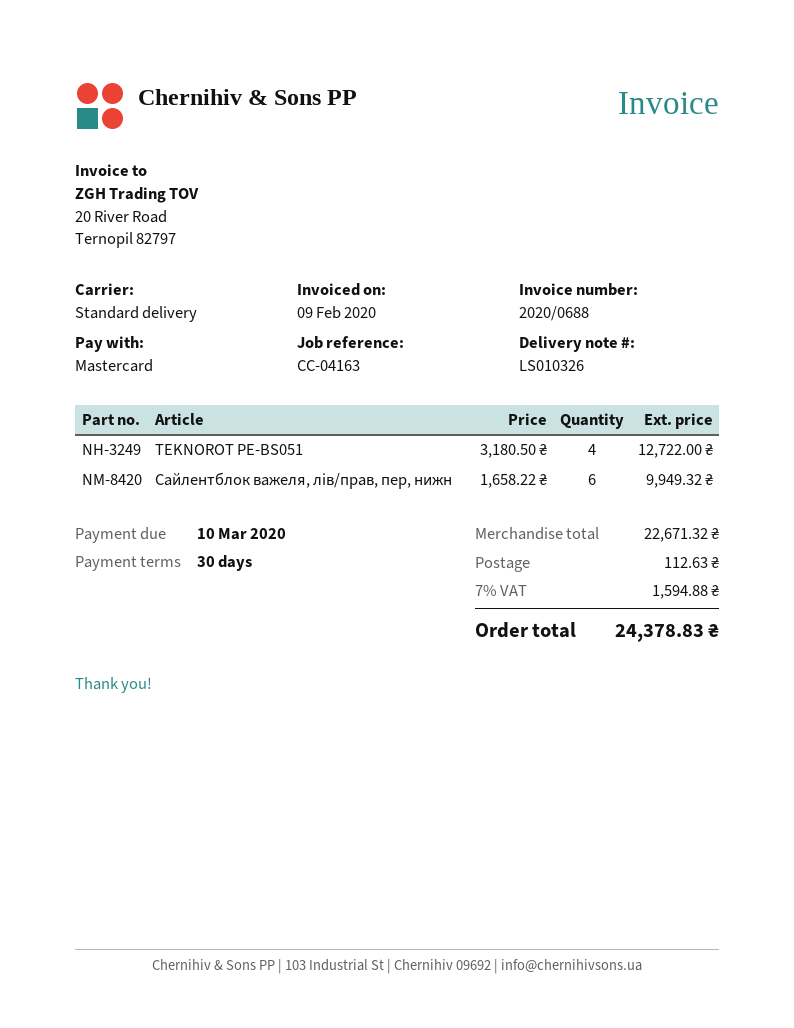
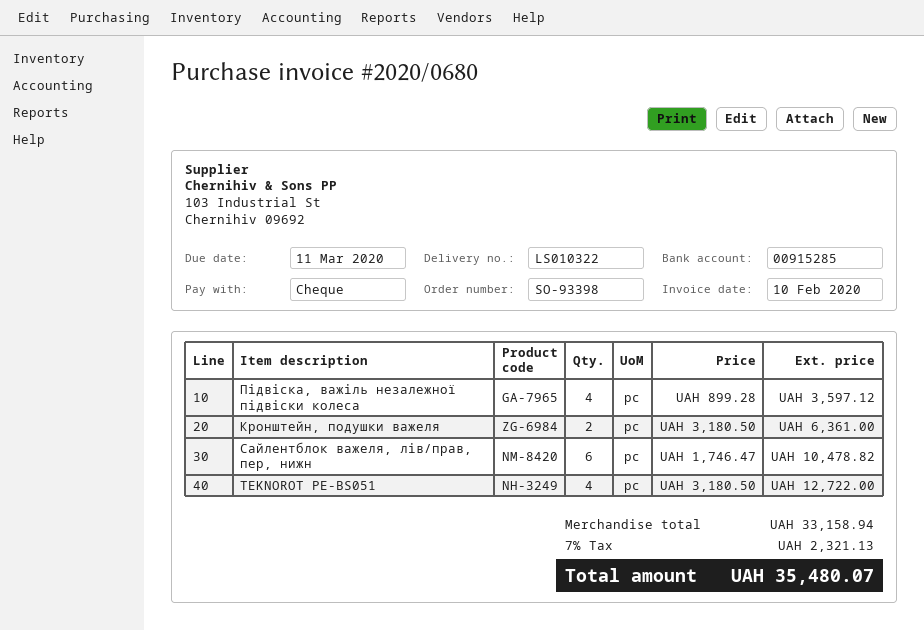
delivery note number: LS010326 -> LS010322
invoice number: 2020/0688 -> 2020/0680
invoice date: 2020-02-09 -> 2020-02-10
due date: 2020-03-10 -> 2020-03-11
payment method: Mastercard -> cheque
Сайлентблок важеля, лiв/прав, пер, нижн: 6 x 1658.22 = 9949.32 -> 6 x 1746.47 = 10478.82
Підвіска, важіль незалежної підвіски колеса: none -> 4 x 899.28 = 3597.12
Кронштейн, подушки важеля: none -> 2 x 3180.50 = 6361.00
subtotal: 22671.32 -> 33158.94
shipping: 112.63 -> none
tax: 7% = 1594.88 -> 7% = 2321.13
total: 24378.83 -> 35480.07

